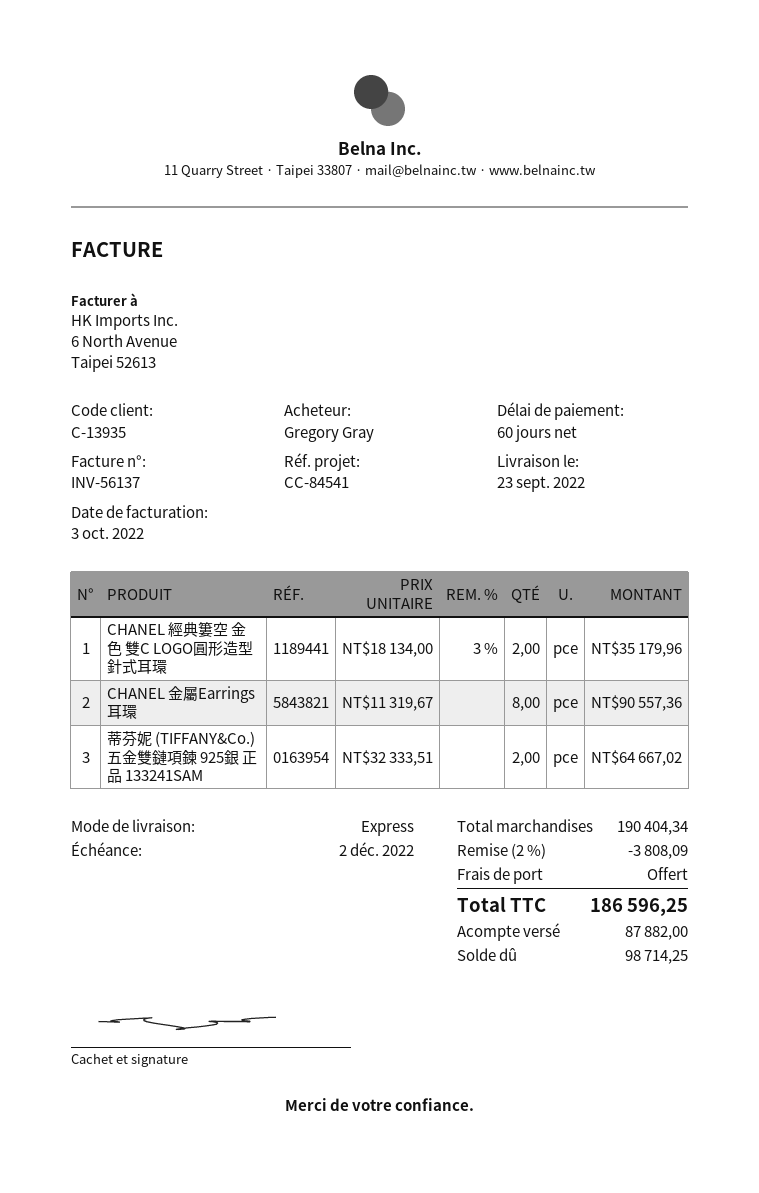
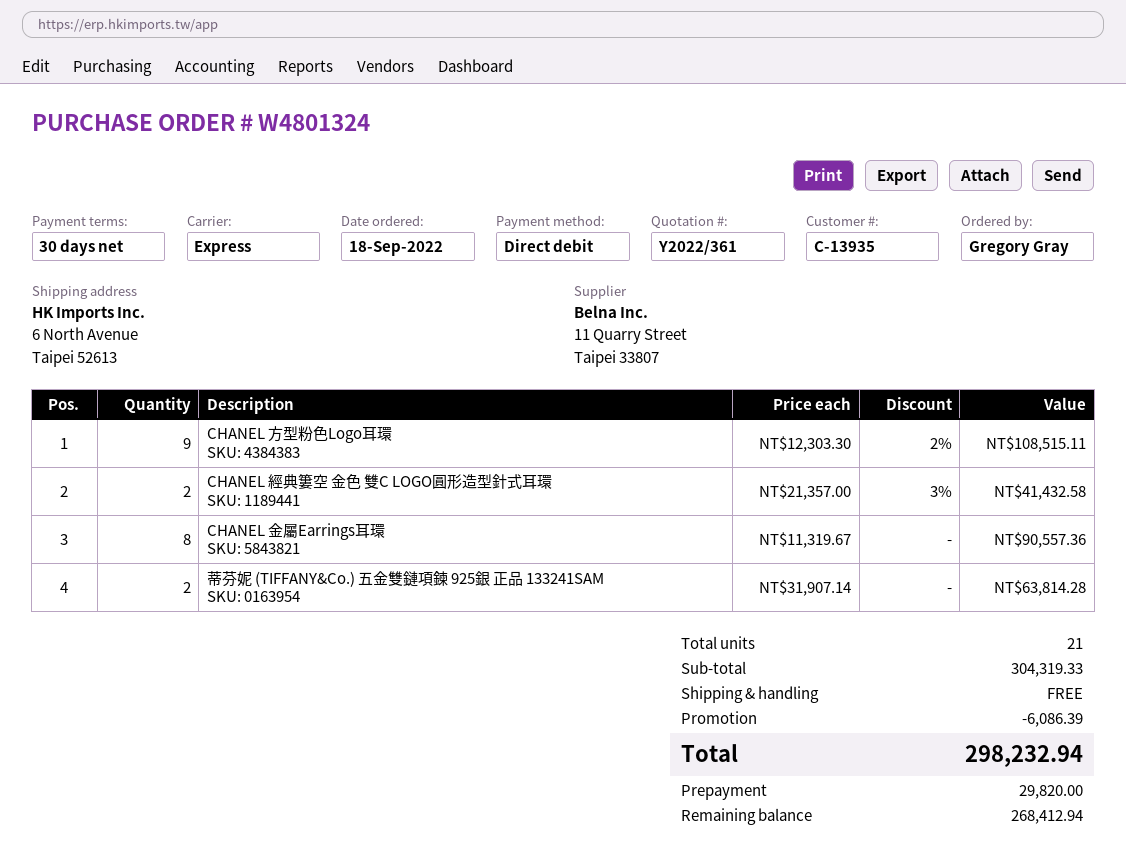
payment terms: 60 days -> 30 days
CHANEL 經典簍空 金色 雙C LOGO圓形造型針式耳環: 2 x 18134.00 - 3% = 35179.96 -> 2 x 21357.00 - 3% = 41432.58
蒂芬妮 (TIFFANY&Co.) 五金雙鏈項鍊 925銀 正品 133241SAM: 2 x 32333.51 = 64667.02 -> 2 x 31907.14 = 63814.28
CHANEL 方型粉色Logo耳環: none -> 9 x 12303.30 - 2% = 108515.11
subtotal: 190404.34 -> 304319.33
discount: 3808.09 -> 6086.39
total: 186596.25 -> 298232.94
deposit: 87882.00 -> 29820.00
balance: 98714.25 -> 268412.94

